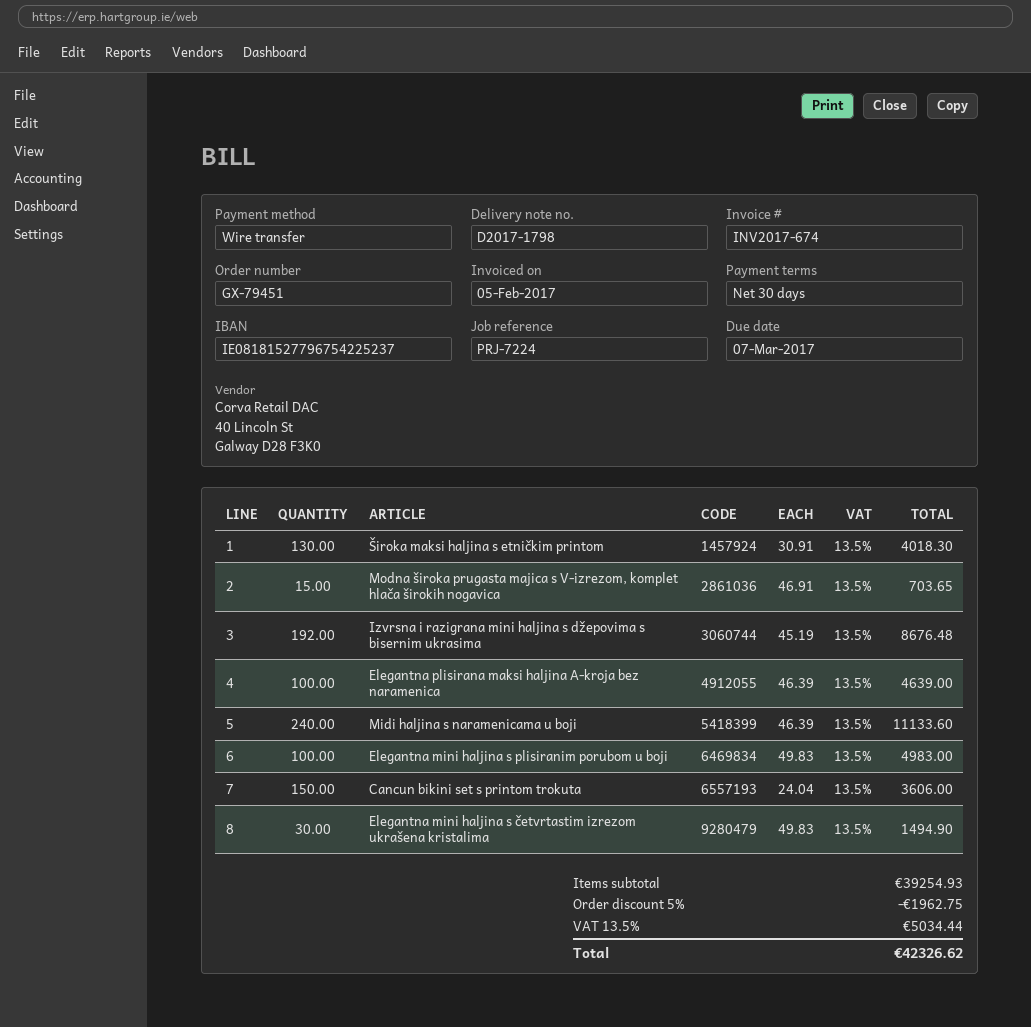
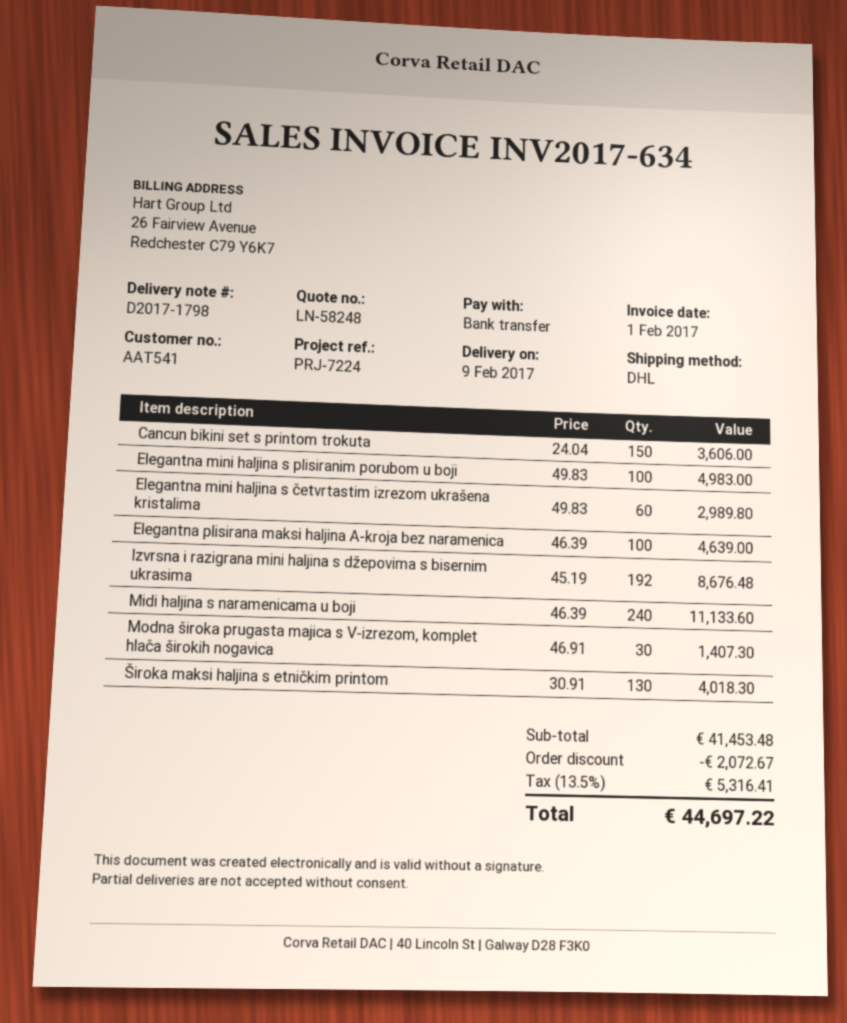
invoice number: INV2017-674 -> INV2017-634
invoice date: 2017-02-05 -> 2017-02-01
Modna široka prugasta majica s V-izrezom, komplet hlača širokih nogavica: 15 x 46.91 = 703.65 -> 30 x 46.91 = 1407.30
Elegantna mini haljina s četvrtastim izrezom ukrašena kristalima: 30 x 49.83 = 1494.90 -> 60 x 49.83 = 2989.80
subtotal: 39254.93 -> 41453.48
discount: 1962.75 -> 2072.67
tax: 13.5% = 5034.44 -> 13.5% = 5316.41
total: 42326.62 -> 44697.22

